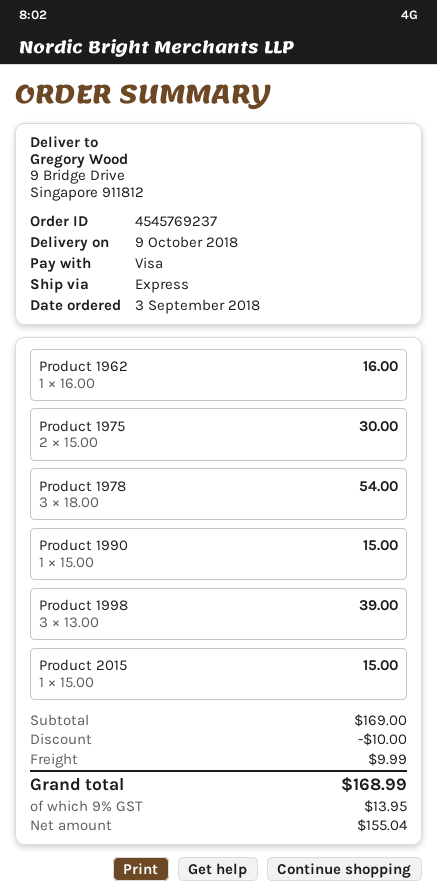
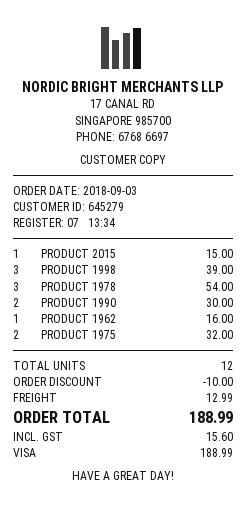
Product 1975: 2 for 30.00 -> 2 for 32.00
Product 1990: 1 for 15.00 -> 2 for 30.00
shipping: 9.99 -> 12.99
tax: 13.95 -> 15.60
total: 168.99 -> 188.99

